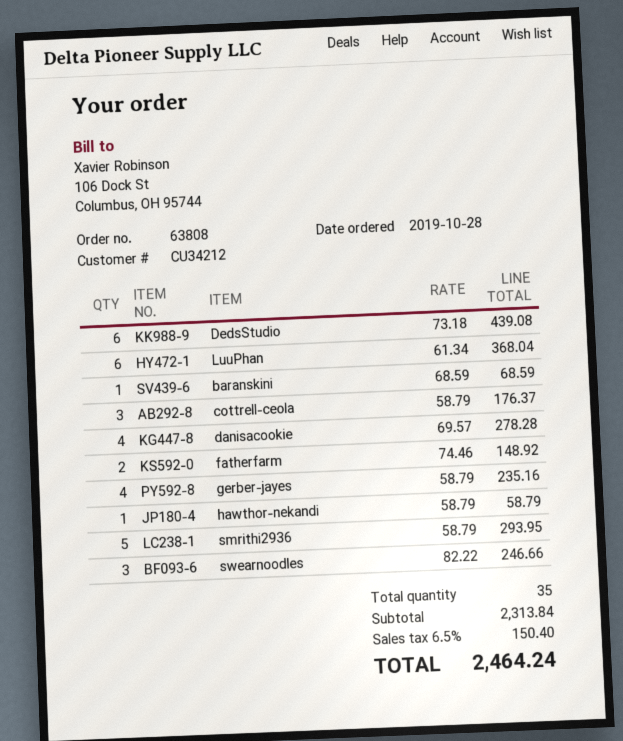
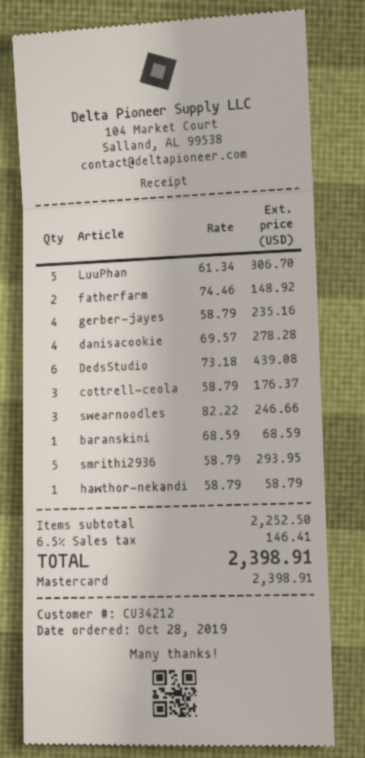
LuuPhan: 6 x 61.34 = 368.04 -> 5 x 61.34 = 306.70
subtotal: 2313.84 -> 2252.50
tax: 6.5% = 150.40 -> 6.5% = 146.41
total: 2464.24 -> 2398.91

